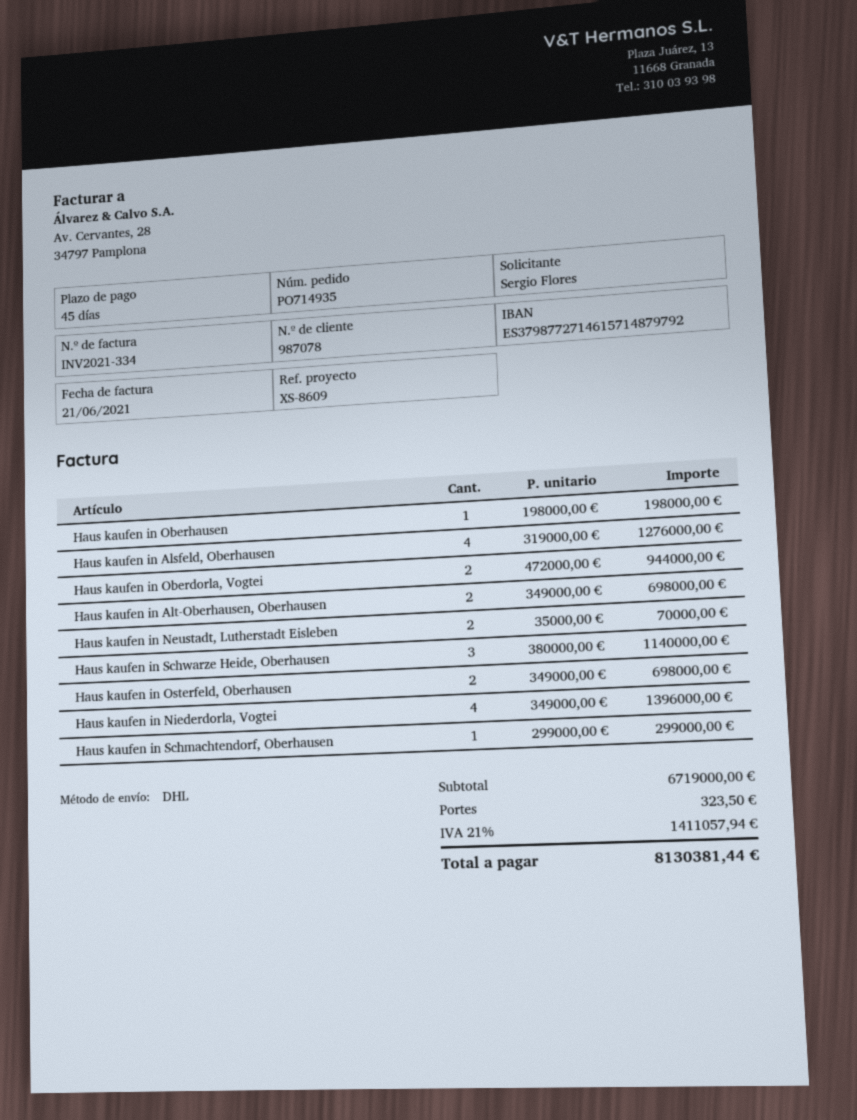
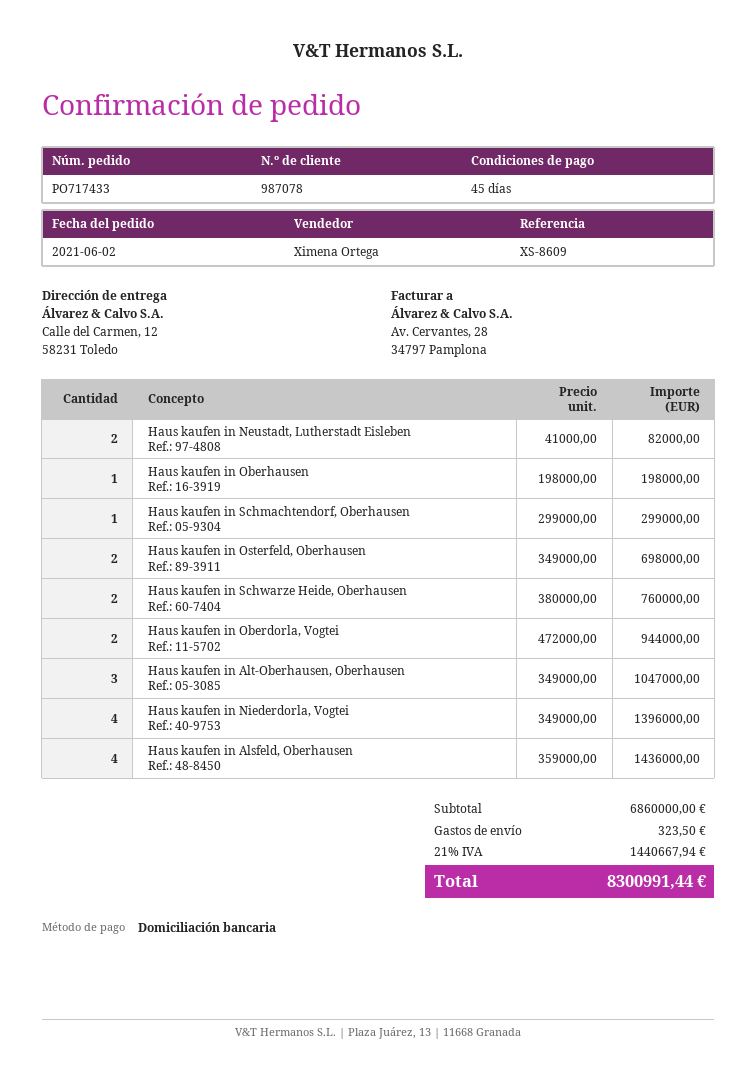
order number: PO714935 -> PO717433
Haus kaufen in Alsfeld, Oberhausen: 4 x 319000.00 = 1276000.00 -> 4 x 359000.00 = 1436000.00
Haus kaufen in Alt-Oberhausen, Oberhausen: 2 x 349000.00 = 698000.00 -> 3 x 349000.00 = 1047000.00
Haus kaufen in Neustadt, Lutherstadt Eisleben: 2 x 35000.00 = 70000.00 -> 2 x 41000.00 = 82000.00
Haus kaufen in Schwarze Heide, Oberhausen: 3 x 380000.00 = 1140000.00 -> 2 x 380000.00 = 760000.00
subtotal: 6719000.00 -> 6860000.00
tax: 21% = 1411057.94 -> 21% = 1440667.94
total: 8130381.44 -> 8300991.44

